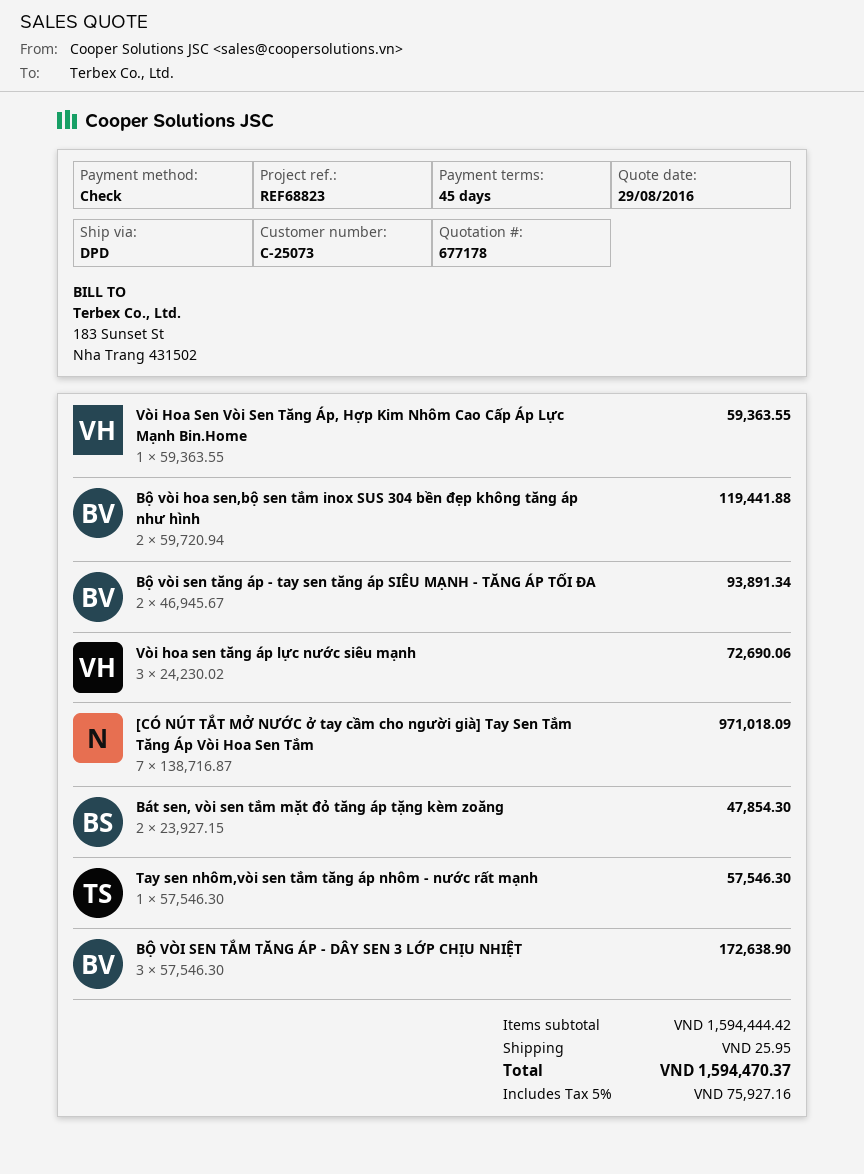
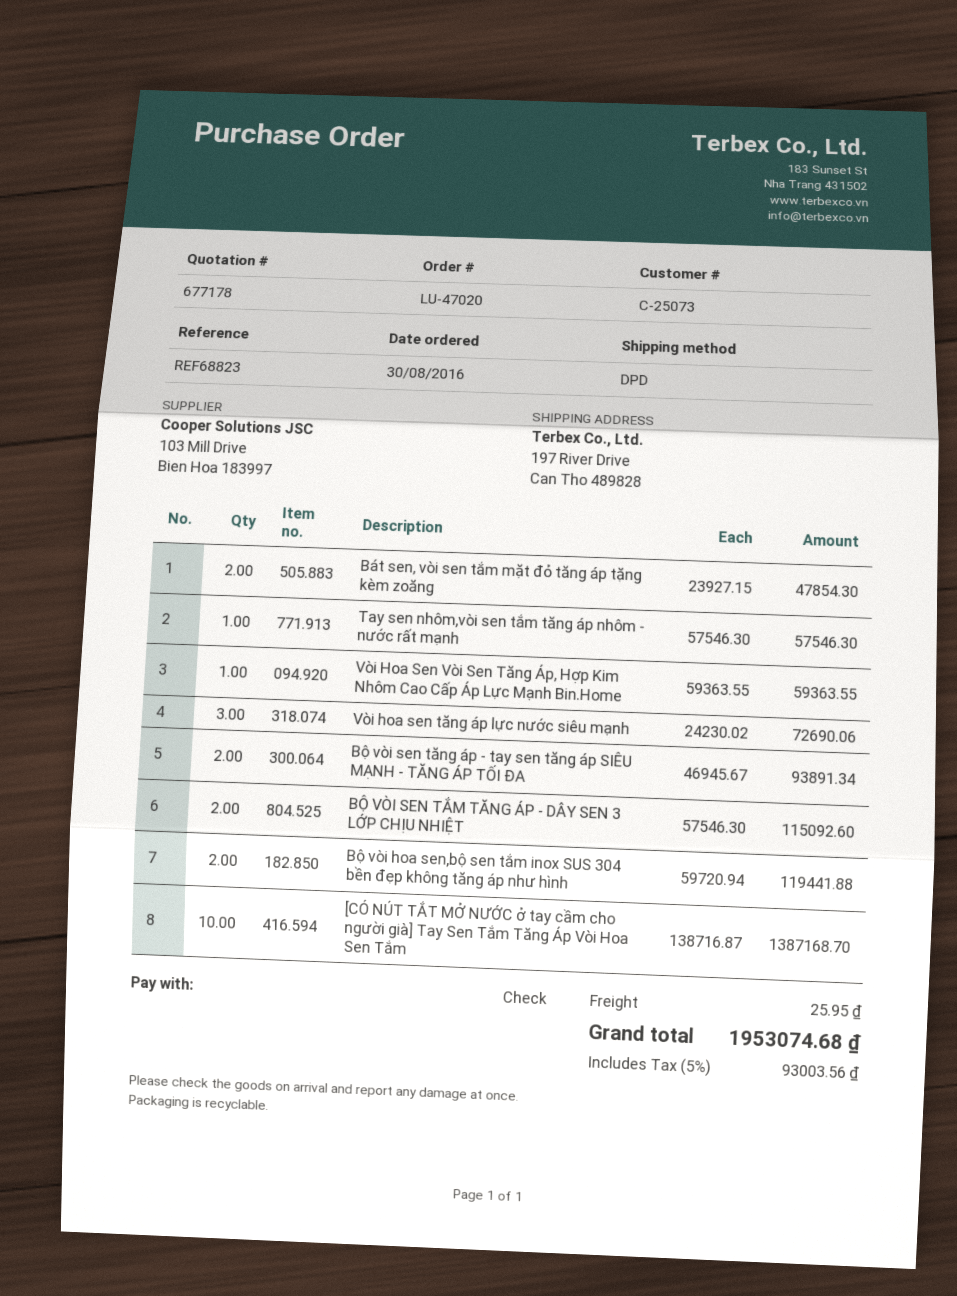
[CÓ NÚT TẮT MỞ NƯỚC ở tay cầm cho người già] Tay Sen Tắm Tăng Áp Vòi Hoa Sen Tắm: 7 x 138716.87 = 971018.09 -> 10 x 138716.87 = 1387168.70
BỘ VÒI SEN TẮM TĂNG ÁP - DÂY SEN 3 LỚP CHỊU NHIỆT: 3 x 57546.30 = 172638.90 -> 2 x 57546.30 = 115092.60
tax: 5% = 75927.16 -> 5% = 93003.56
total: 1594470.37 -> 1953074.68

